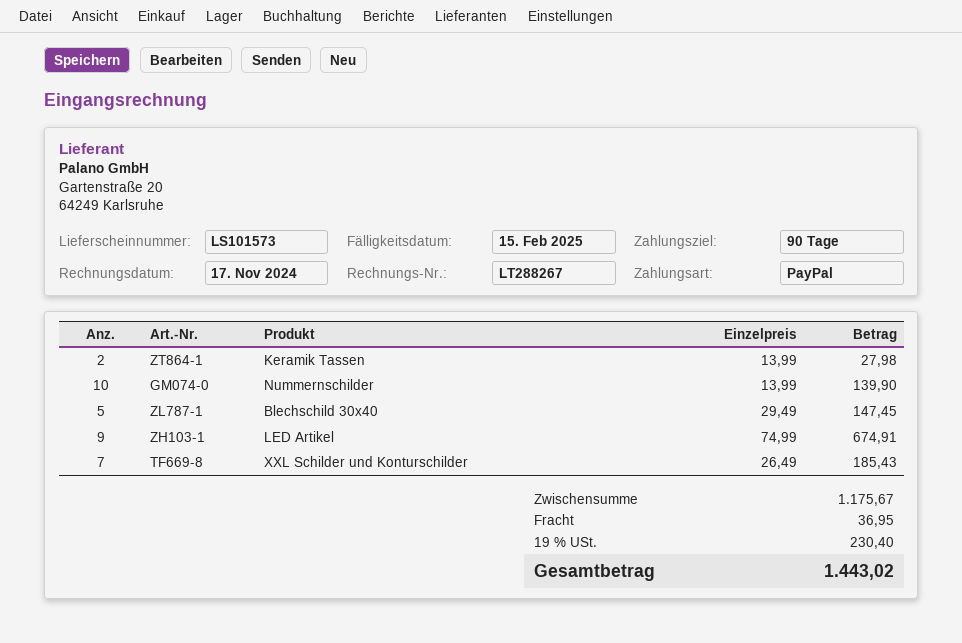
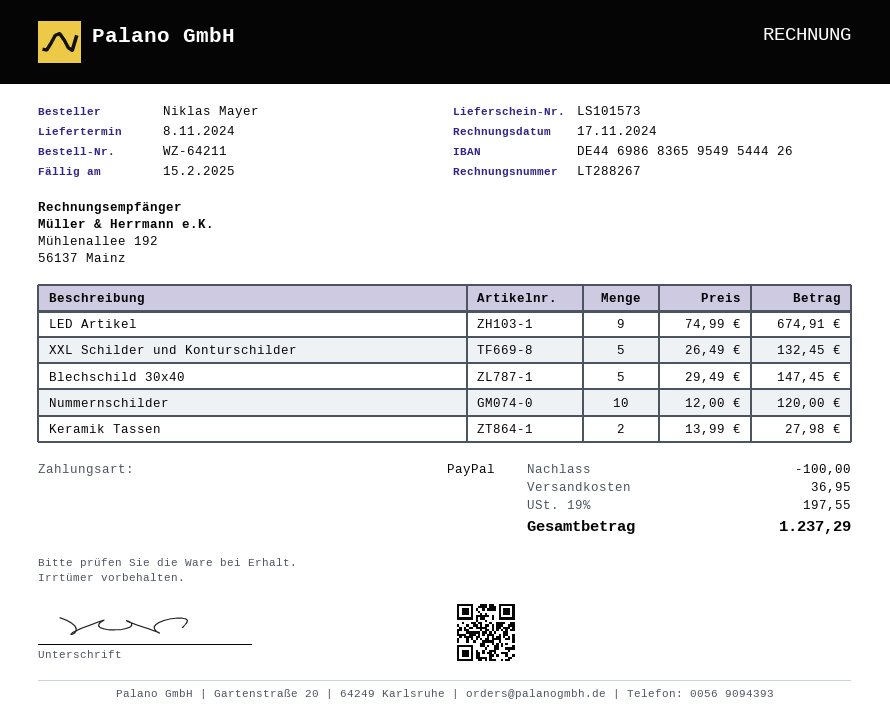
Nummernschilder: 10 x 13.99 = 139.90 -> 10 x 12.00 = 120.00
XXL Schilder und Konturschilder: 7 x 26.49 = 185.43 -> 5 x 26.49 = 132.45
discount: none -> 100.00
tax: 19% = 230.40 -> 19% = 197.55
total: 1443.02 -> 1237.29

